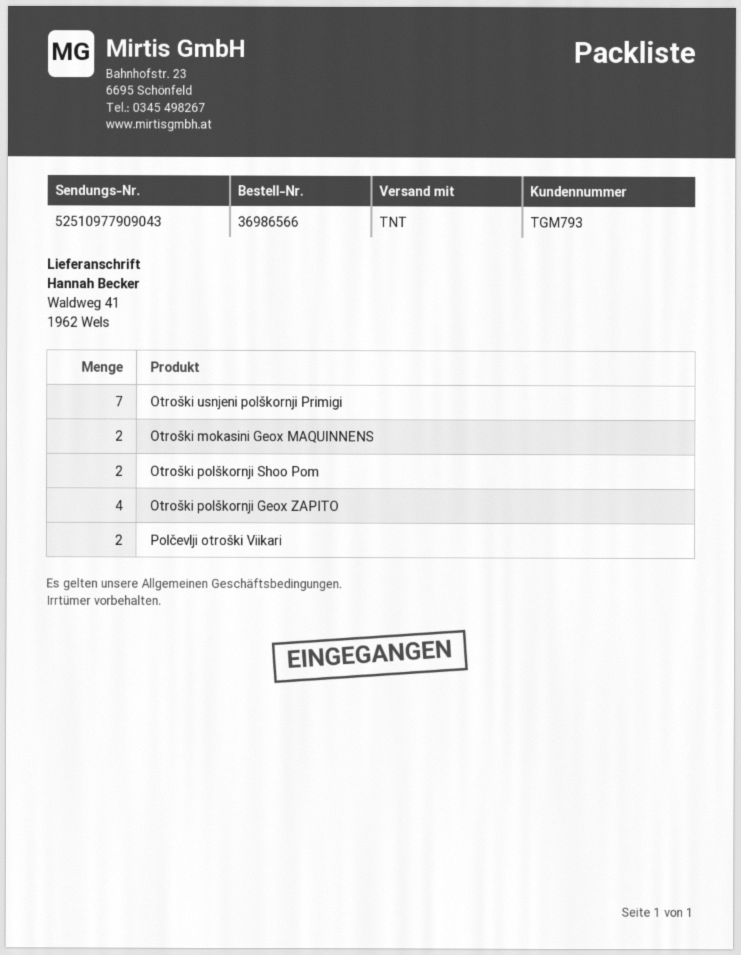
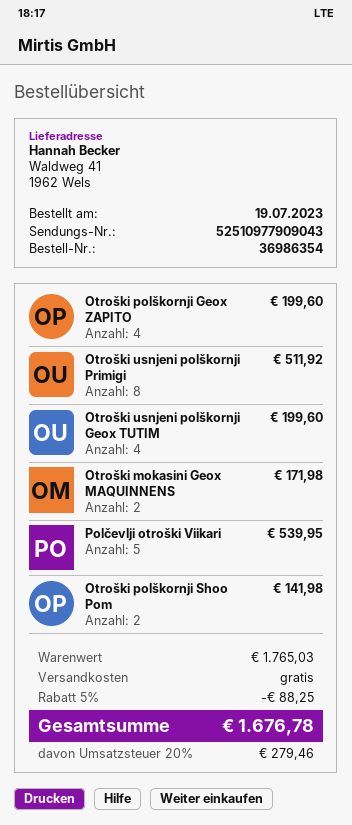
order number: 36986566 -> 36986354
Otroški usnjeni polškornji Primigi: 7 -> 8
Polčevlji otroški Viikari: 2 -> 5
Otroški usnjeni polškornji Geox TUTIM: none -> 4

